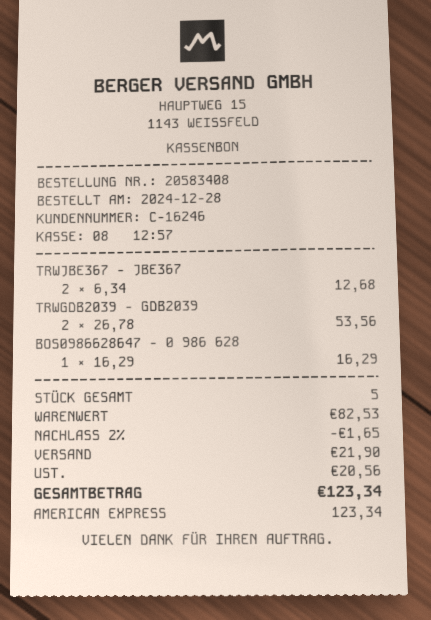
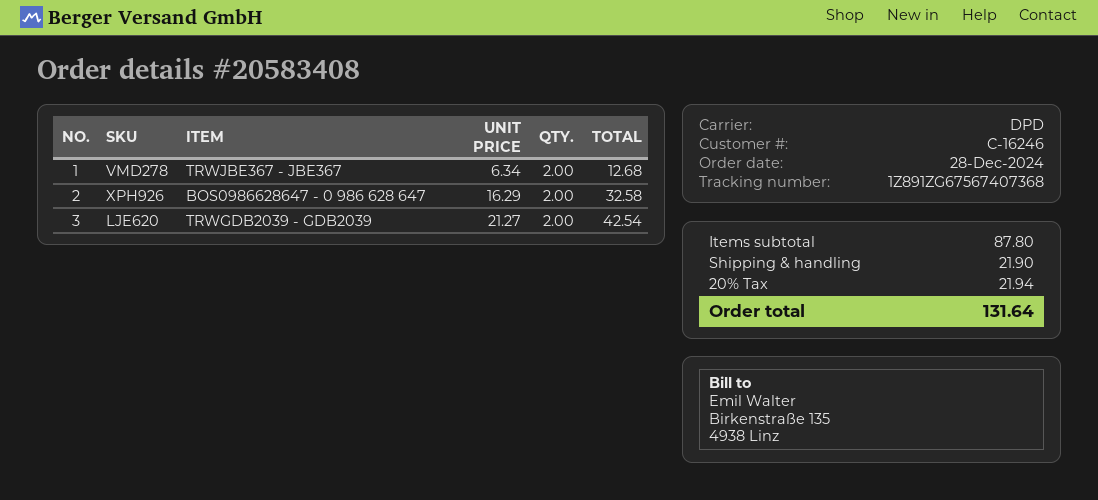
TRWGDB2039 - GDB2039: 2 x 26.78 = 53.56 -> 2 x 21.27 = 42.54
BOS0986628647 - 0 986 628: 1 x 16.29 = 16.29 -> 2 x 16.29 = 32.58
subtotal: 82.53 -> 87.80
discount: 2% = 1.65 -> none
tax: 20.56 -> 21.94
total: 123.34 -> 131.64

